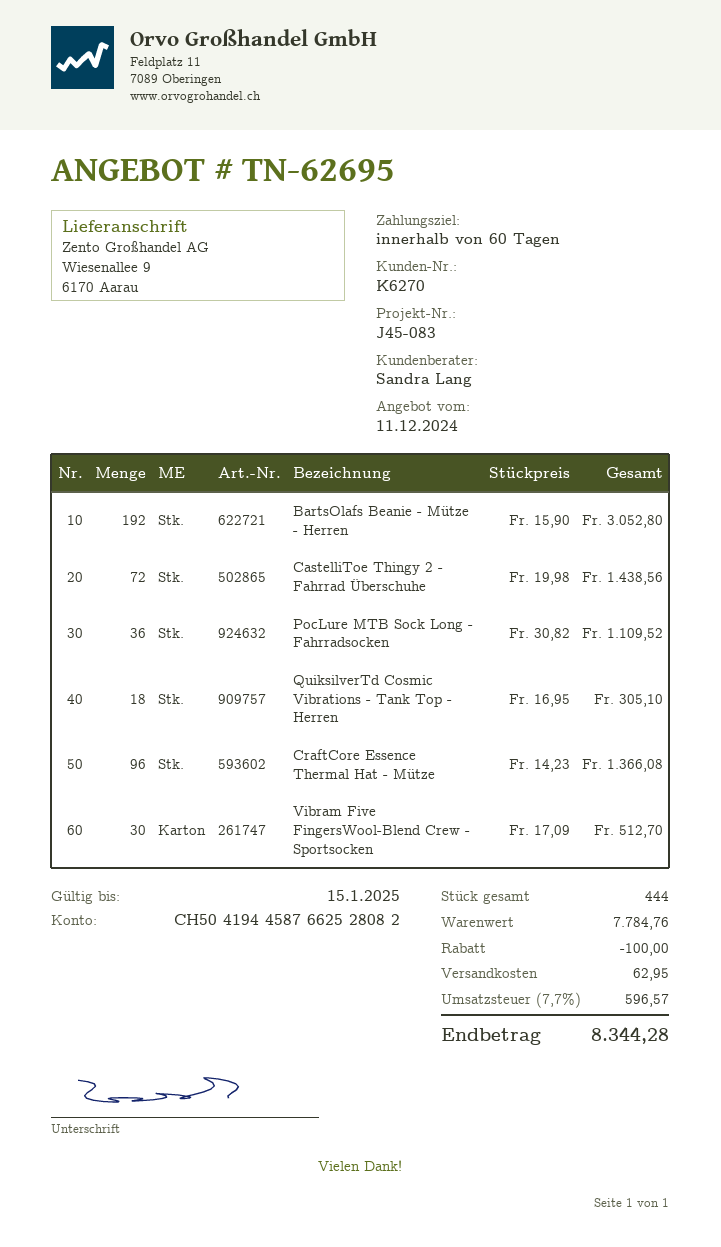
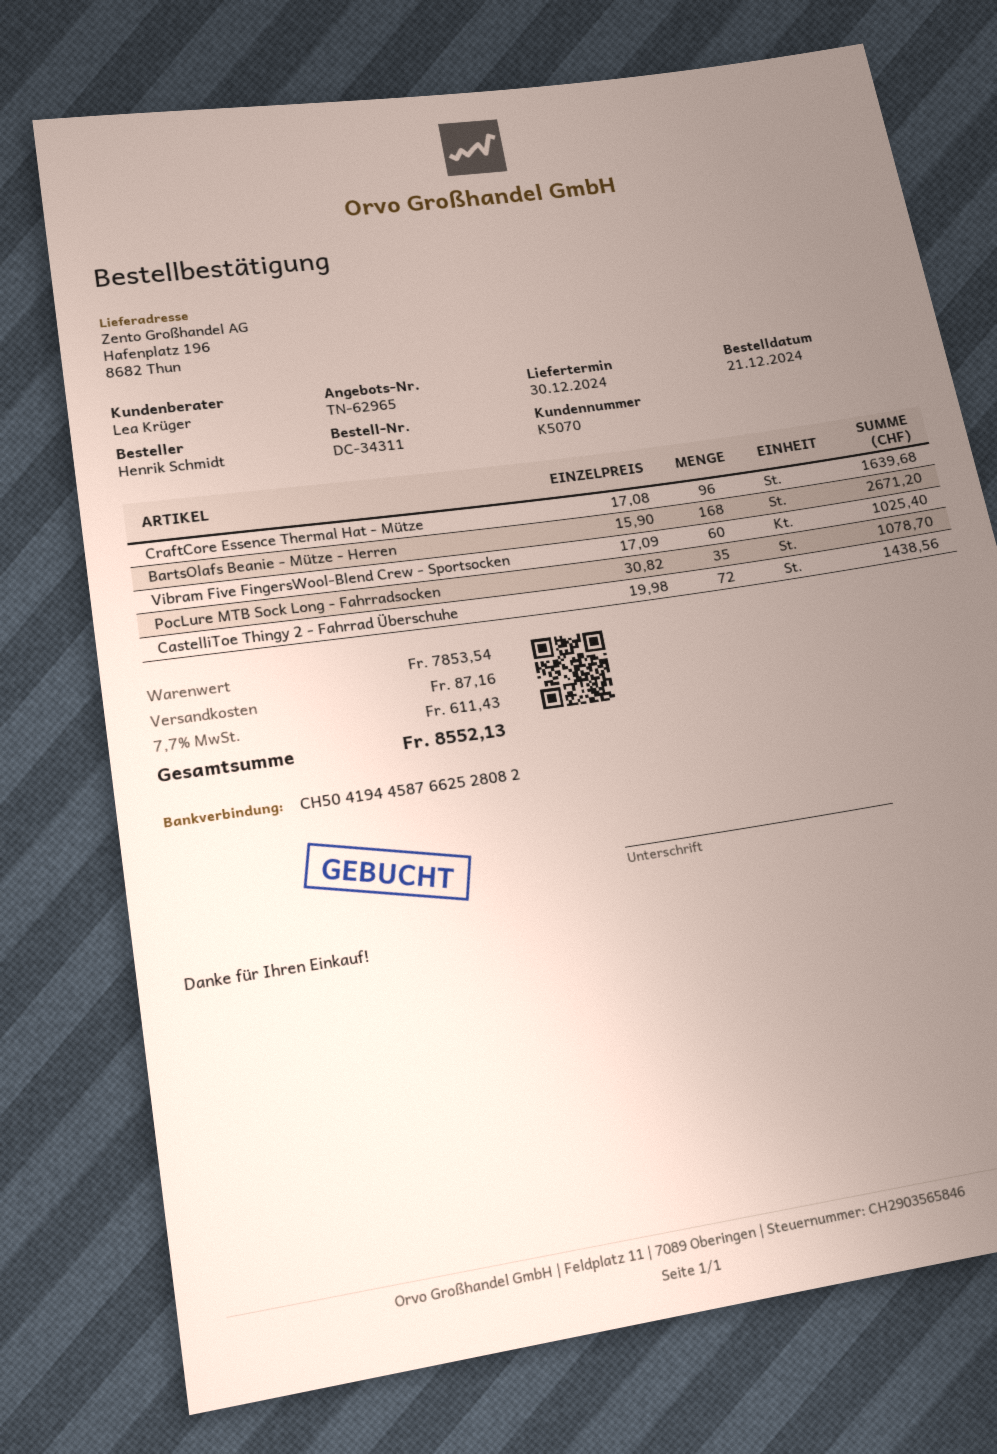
quote number: TN-62695 -> TN-62965
customer number: K6270 -> K5070
sales rep: Sandra Lang -> Lea Krüger
ship to: Wiesenallee 9, 6170 Aarau -> Hafenplatz 196, 8682 Thun
BartsOlafs Beanie - Mütze - Herren: 192 x 15.90 = 3052.80 -> 168 x 15.90 = 2671.20
PocLure MTB Sock Long - Fahrradsocken: 36 x 30.82 = 1109.52 -> 35 x 30.82 = 1078.70
QuiksilverTd Cosmic Vibrations - Tank Top - Herren: 18 x 16.95 = 305.10 -> none
CraftCore Essence Thermal Hat - Mütze: 96 x 14.23 = 1366.08 -> 96 x 17.08 = 1639.68
Vibram Five FingersWool-Blend Crew - Sportsocken: 30 x 17.09 = 512.70 -> 60 x 17.09 = 1025.40
subtotal: 7784.76 -> 7853.54
discount: 100.00 -> none
shipping: 62.95 -> 87.16
tax: 7.7% = 596.57 -> 7.7% = 611.43
total: 8344.28 -> 8552.13

